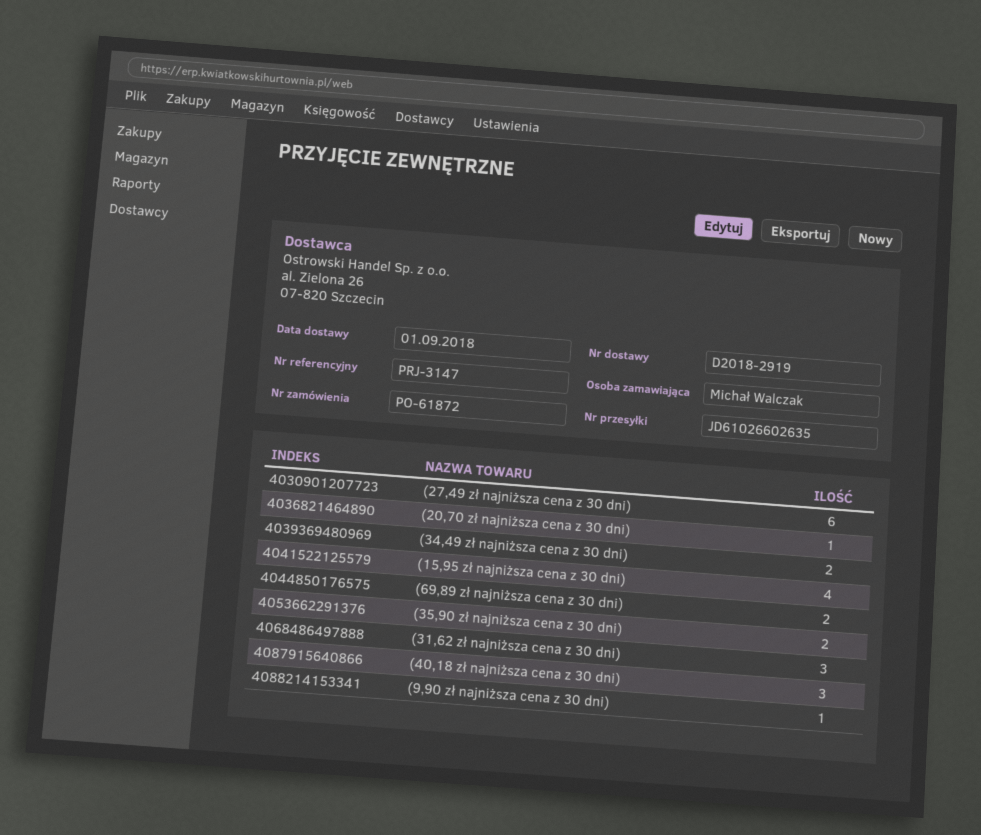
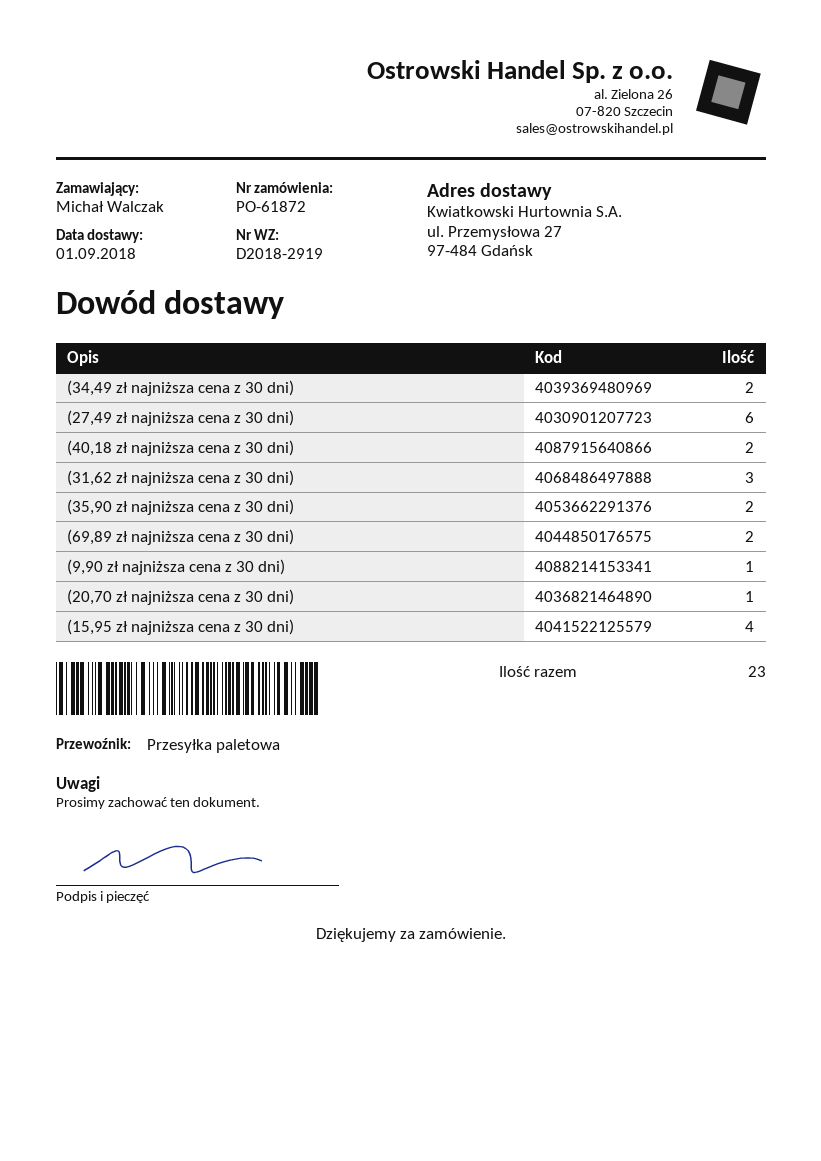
(40,18 zł najniższa cena z 30 dni): 3 -> 2

